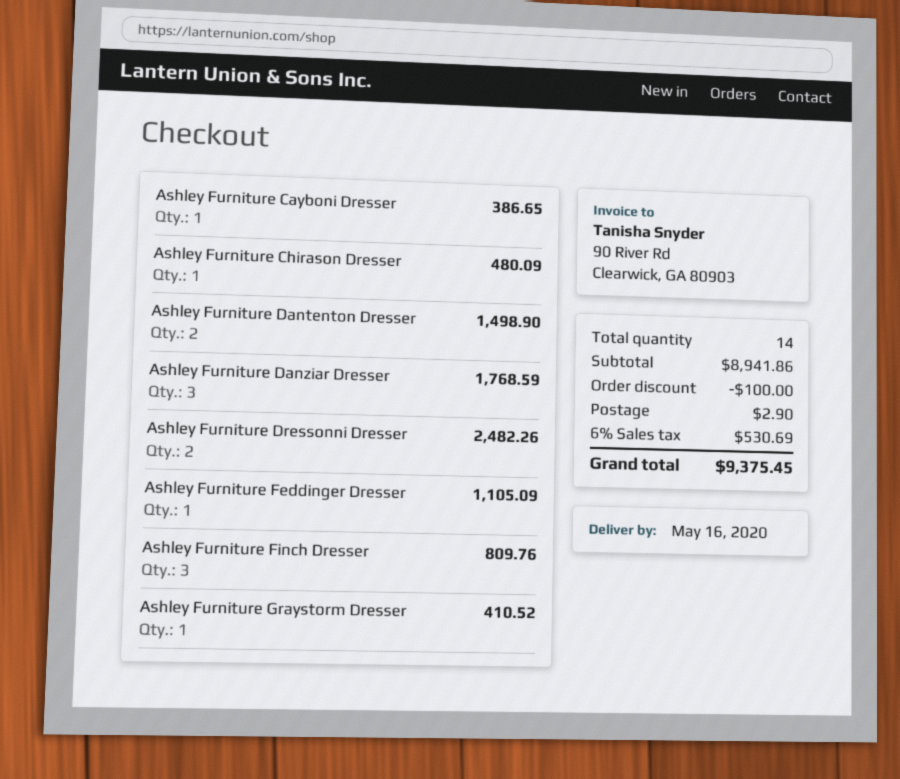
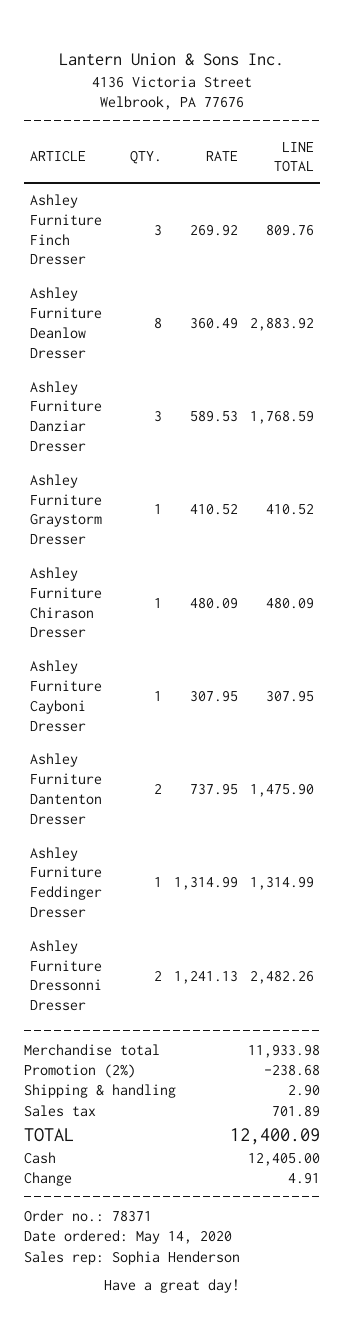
Ashley Furniture Cayboni Dresser: 1 for 386.65 -> 1 for 307.95
Ashley Furniture Dantenton Dresser: 2 for 1498.90 -> 2 for 1475.90
Ashley Furniture Feddinger Dresser: 1 for 1105.09 -> 1 for 1314.99
Ashley Furniture Deanlow Dresser: none -> 8 for 2883.92
subtotal: 8941.86 -> 11933.98
discount: 100.00 -> 238.68
tax: 530.69 -> 701.89
total: 9375.45 -> 12400.09

